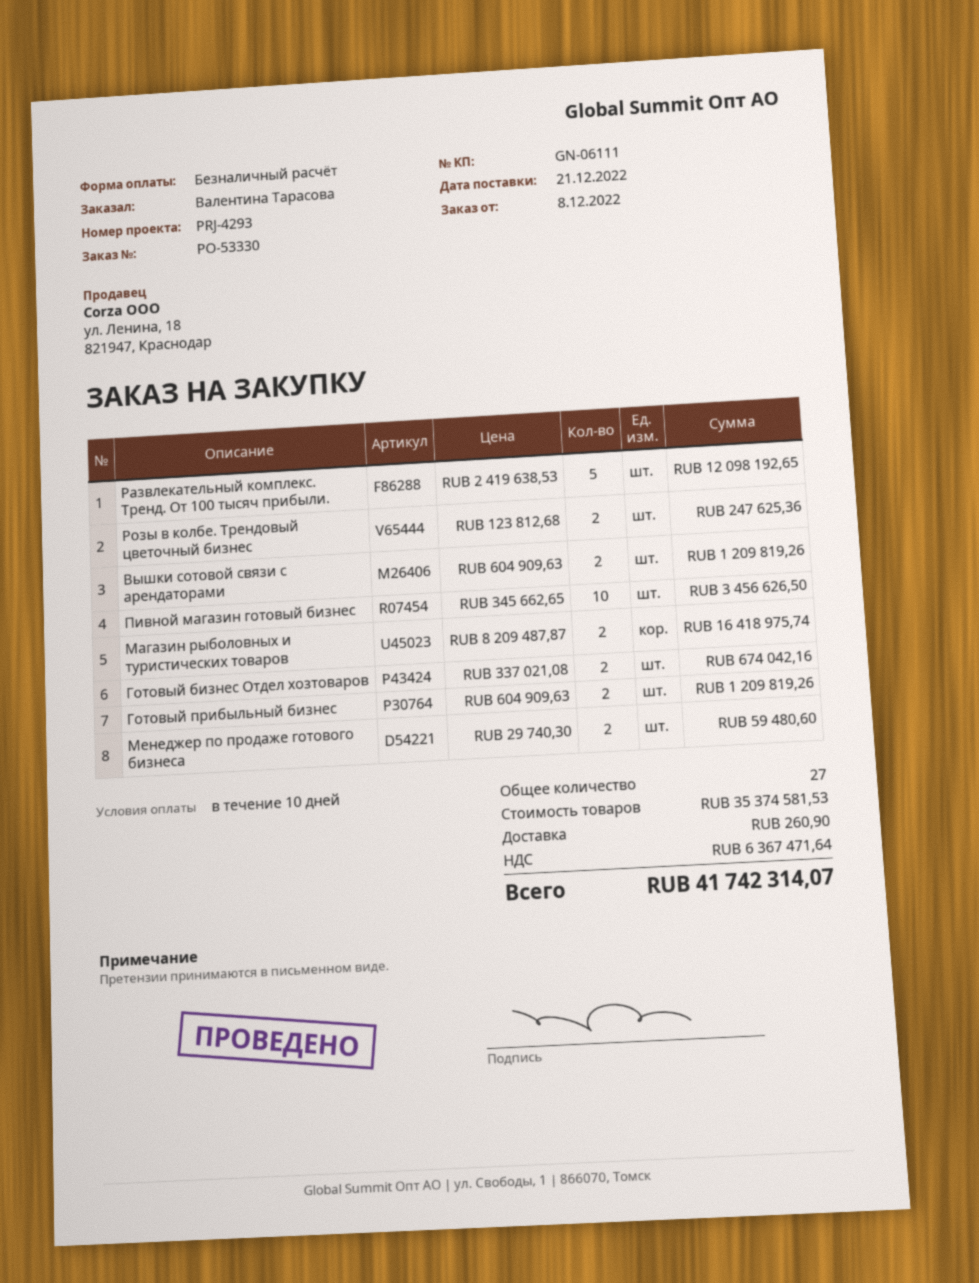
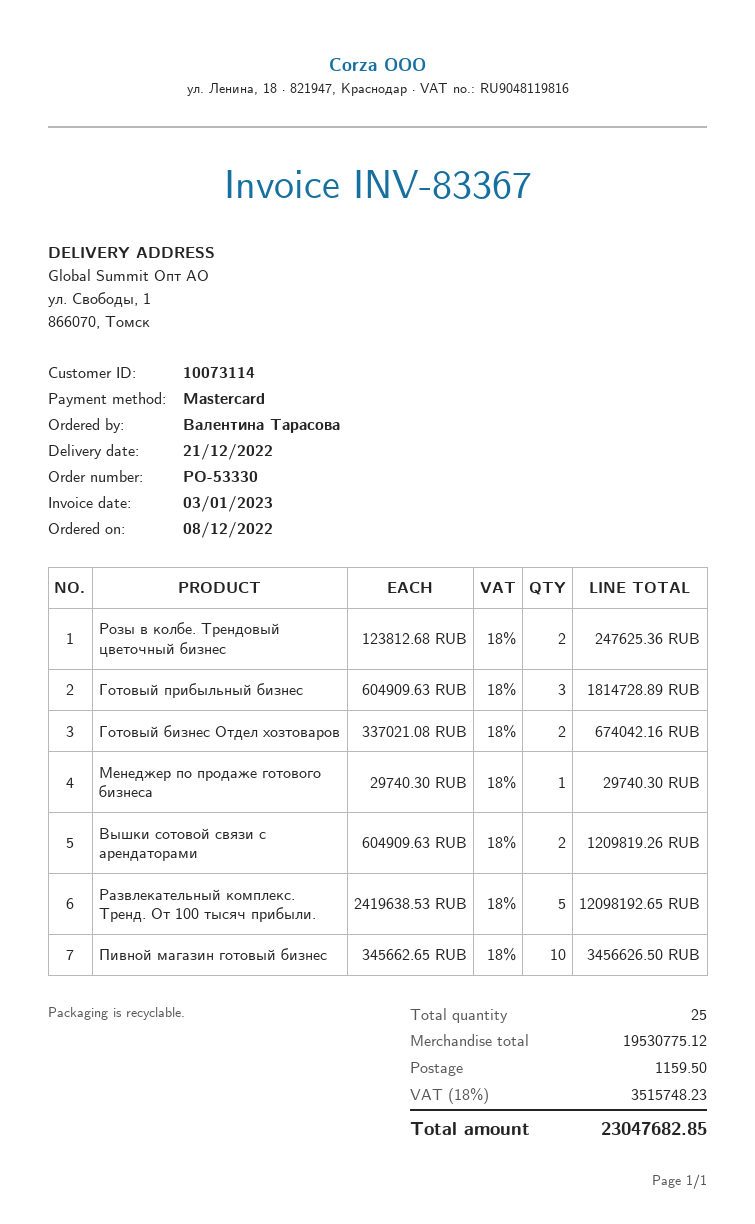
payment method: bank transfer -> Mastercard
Магазин рыболовных и туристических товаров: 2 x 8209487.87 = 16418975.74 -> none
Готовый прибыльный бизнес: 2 x 604909.63 = 1209819.26 -> 3 x 604909.63 = 1814728.89
Менеджер по продаже готового бизнеса: 2 x 29740.30 = 59480.60 -> 1 x 29740.30 = 29740.30
total quantity: 27 -> 25
subtotal: 35374581.53 -> 19530775.12
shipping: 260.90 -> 1159.50
tax: 6367471.64 -> 3515748.23
total: 41742314.07 -> 23047682.85

